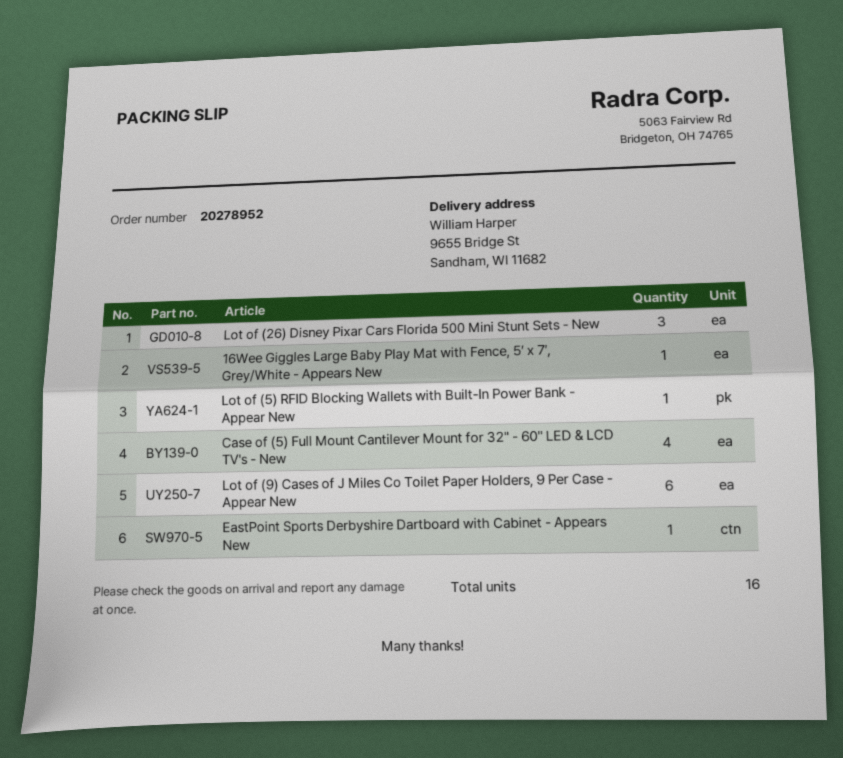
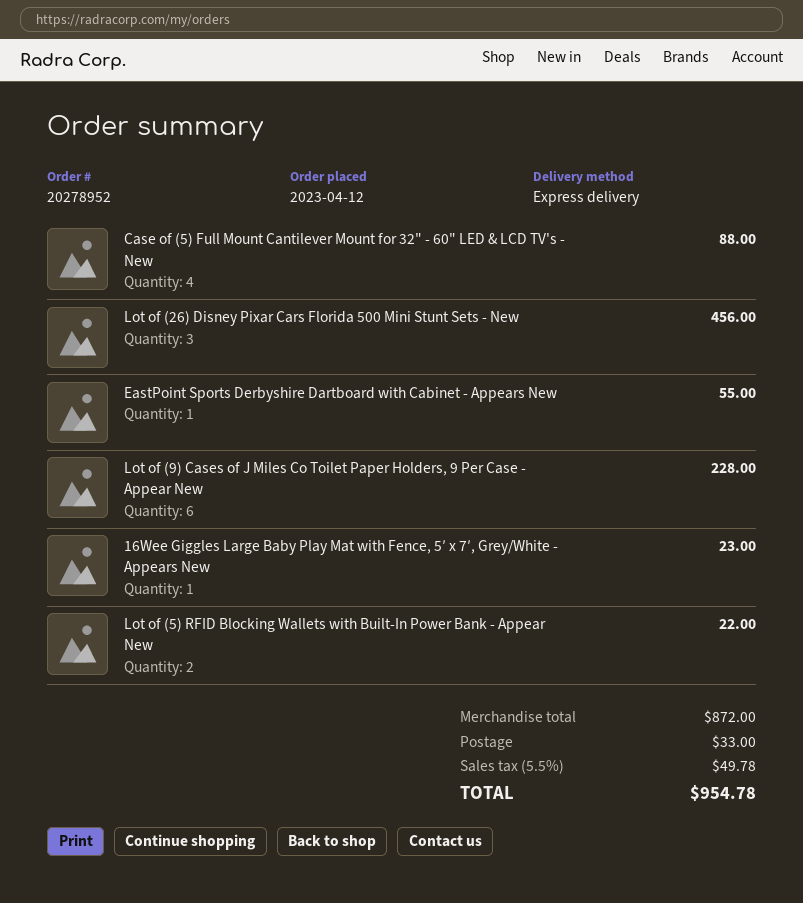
Lot of (5) RFID Blocking Wallets with Built-In Power Bank - Appear New: 1 -> 2

